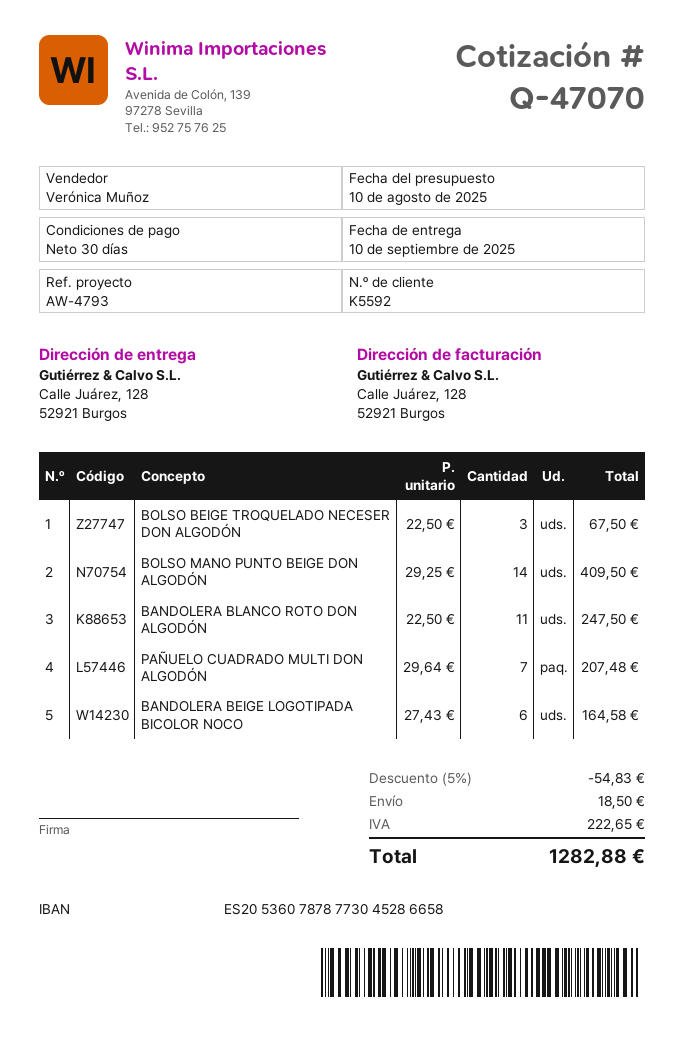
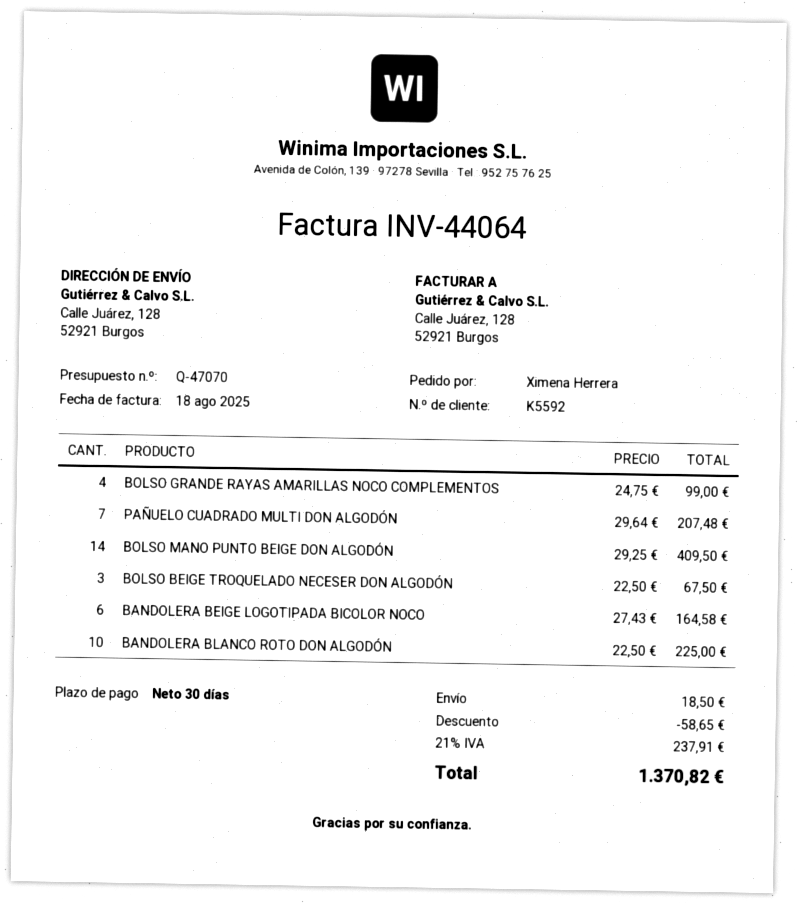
BANDOLERA BLANCO ROTO DON ALGODÓN: 11 x 22.50 = 247.50 -> 10 x 22.50 = 225.00
BOLSO GRANDE RAYAS AMARILLAS NOCO COMPLEMENTOS: none -> 4 x 24.75 = 99.00
discount: 54.83 -> 58.65
tax: 222.65 -> 237.91
total: 1282.88 -> 1370.82

